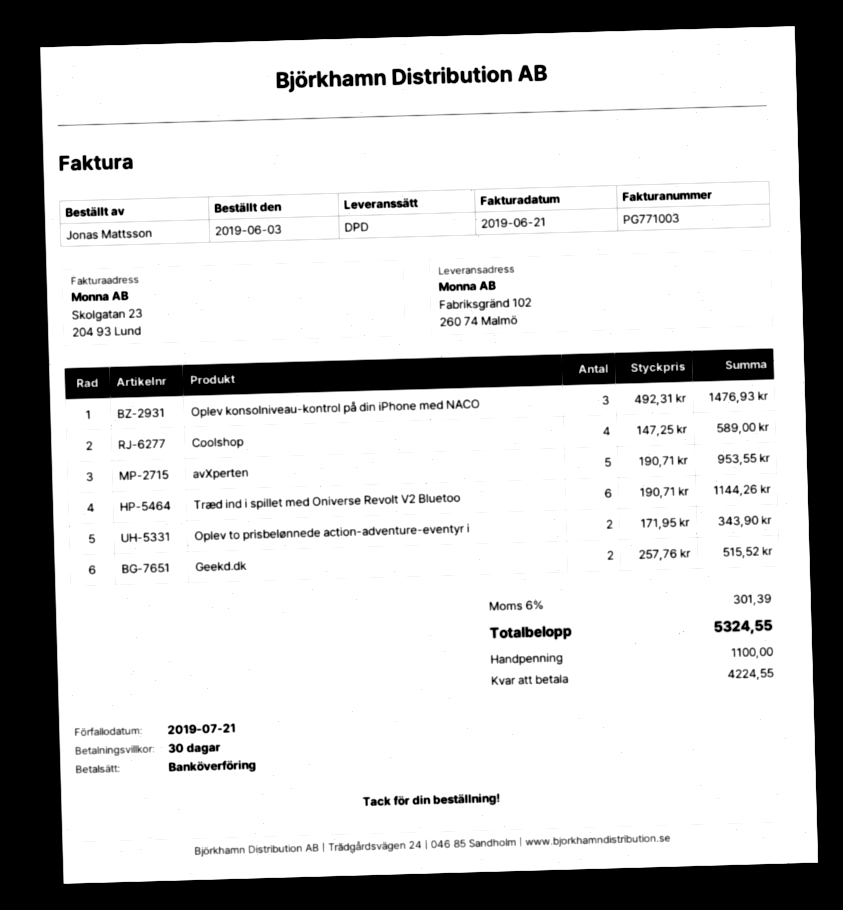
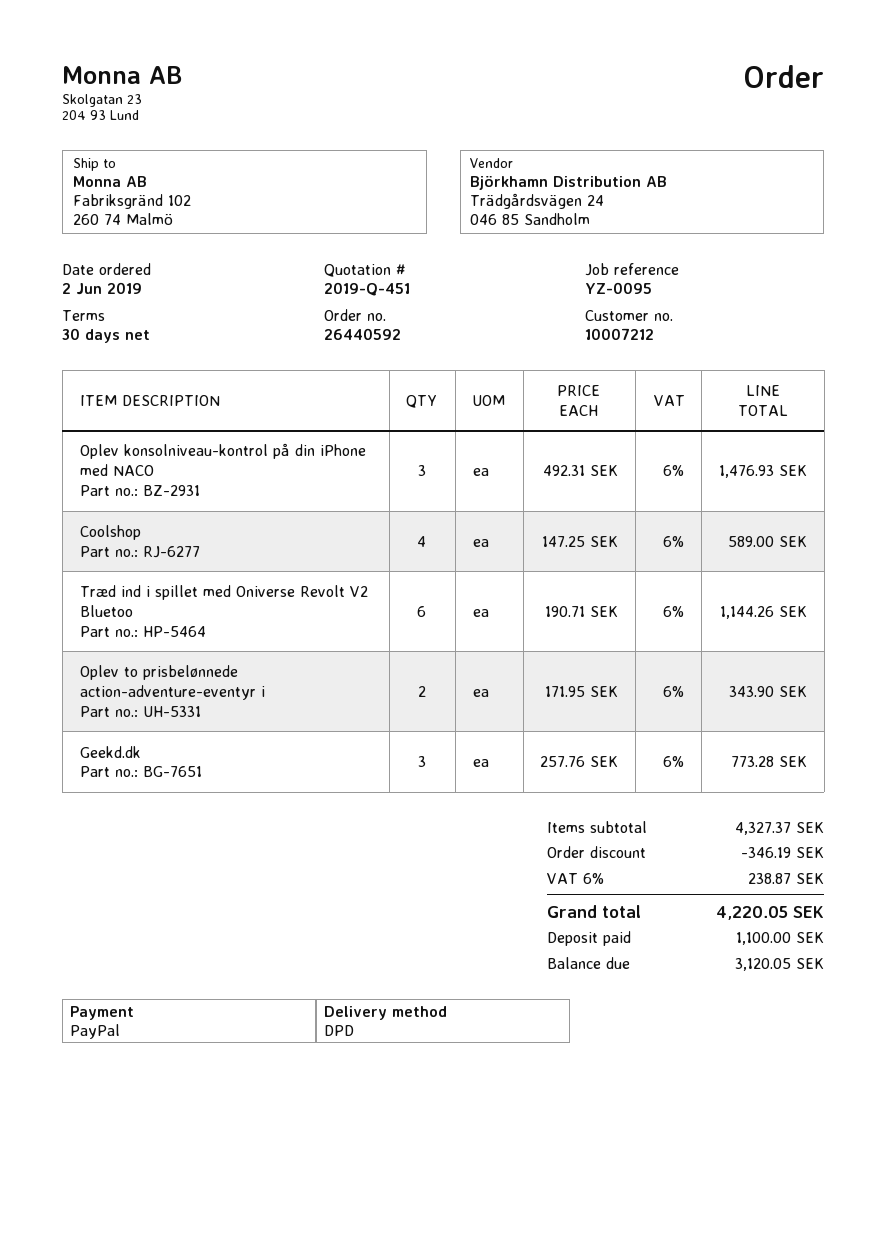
order date: 2019-06-03 -> 2019-06-02
payment method: bank transfer -> PayPal
avXperten: 5 x 190.71 = 953.55 -> none
Geekd.dk: 2 x 257.76 = 515.52 -> 3 x 257.76 = 773.28
discount: none -> 346.19
tax: 6% = 301.39 -> 6% = 238.87
total: 5324.55 -> 4220.05
balance: 4224.55 -> 3120.05

